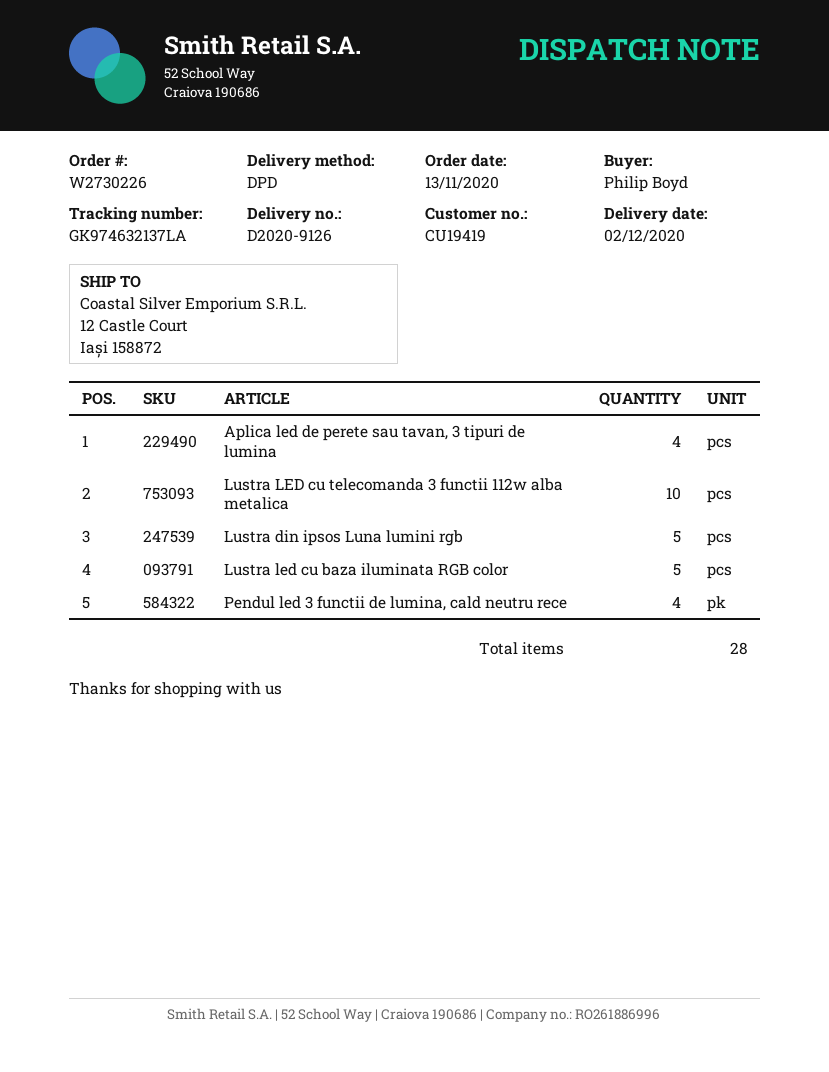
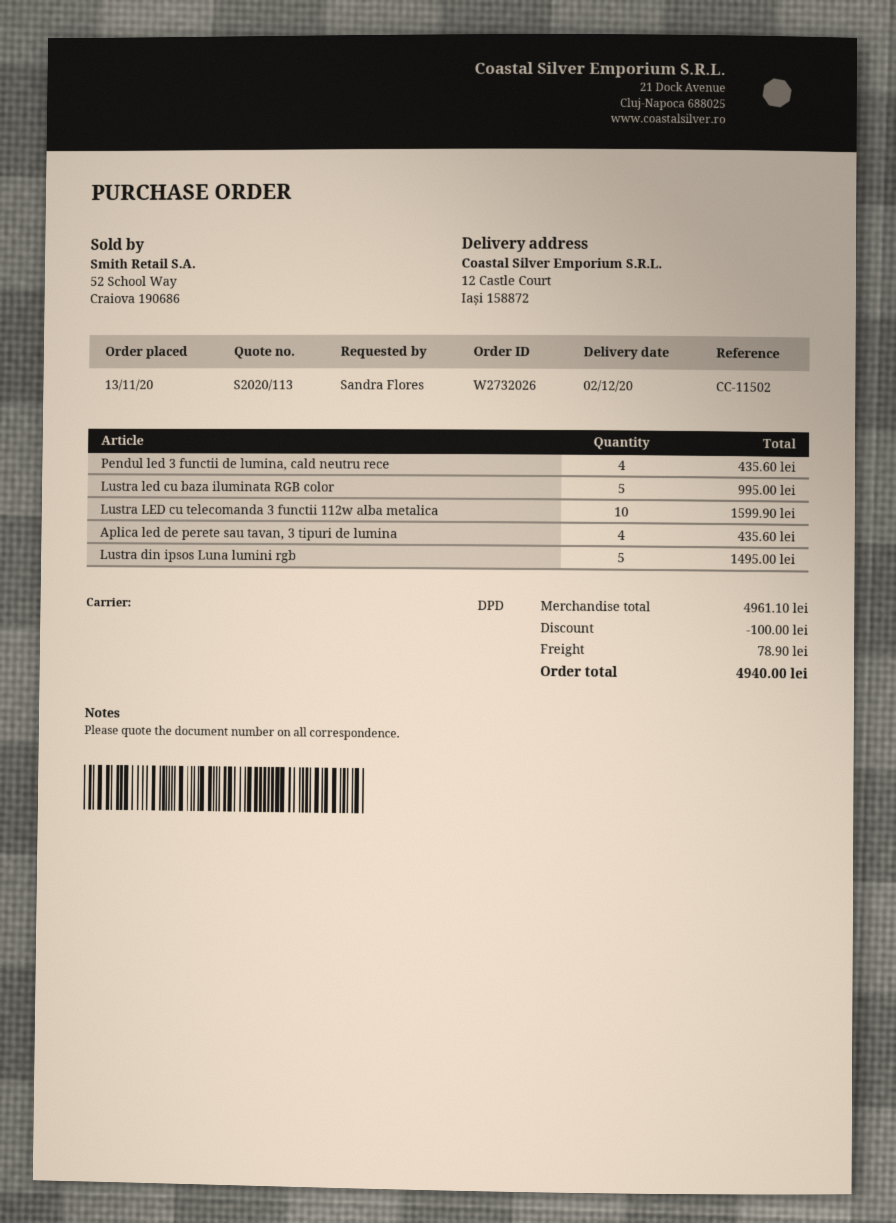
order number: W2730226 -> W2732026
ordered by: Philip Boyd -> Sandra Flores

